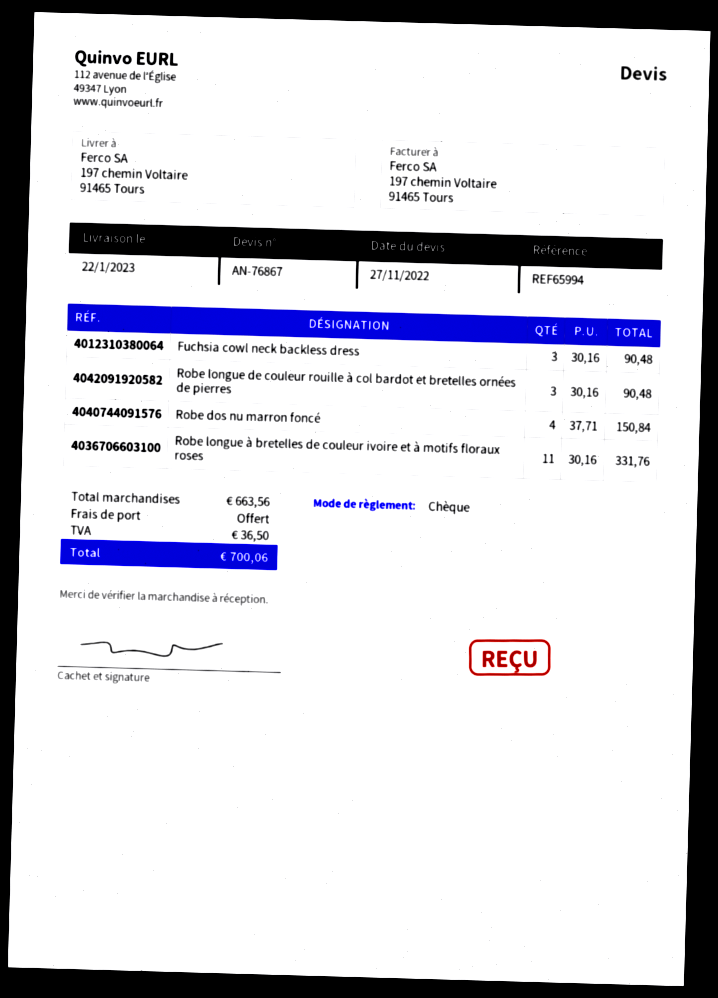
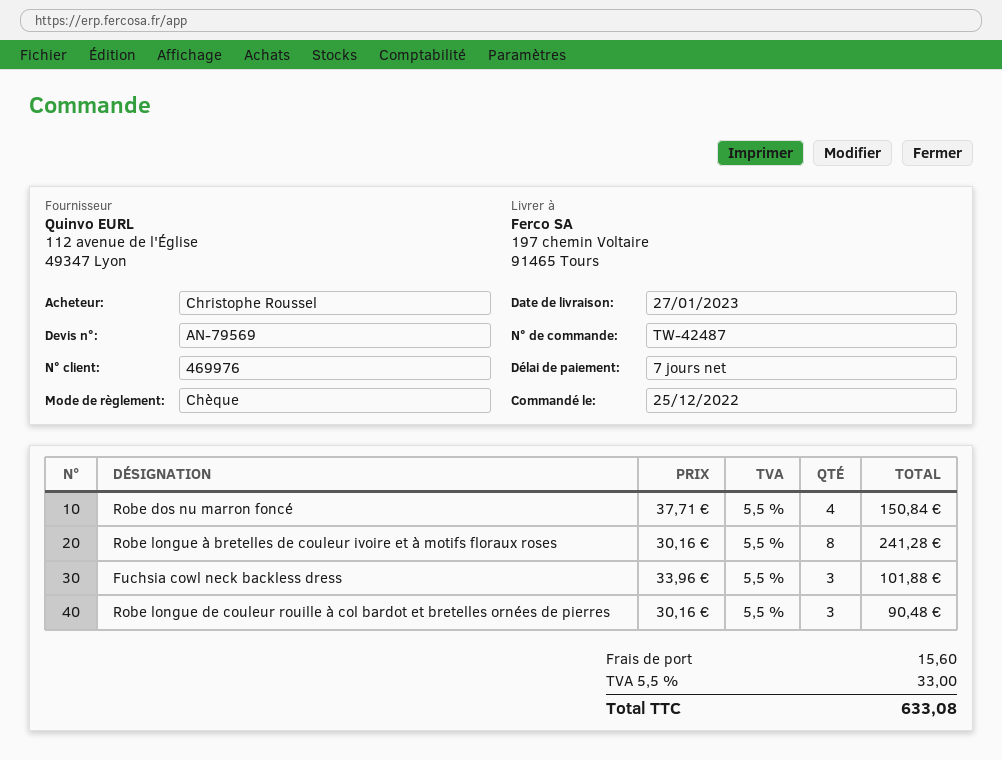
quote number: AN-76867 -> AN-79569
delivery date: 2023-01-22 -> 2023-01-27
Fuchsia cowl neck backless dress: 3 x 30.16 = 90.48 -> 3 x 33.96 = 101.88
Robe longue à bretelles de couleur ivoire et à motifs floraux roses: 11 x 30.16 = 331.76 -> 8 x 30.16 = 241.28
shipping: 0.00 -> 15.60
tax: 36.50 -> 33.00
total: 700.06 -> 633.08

